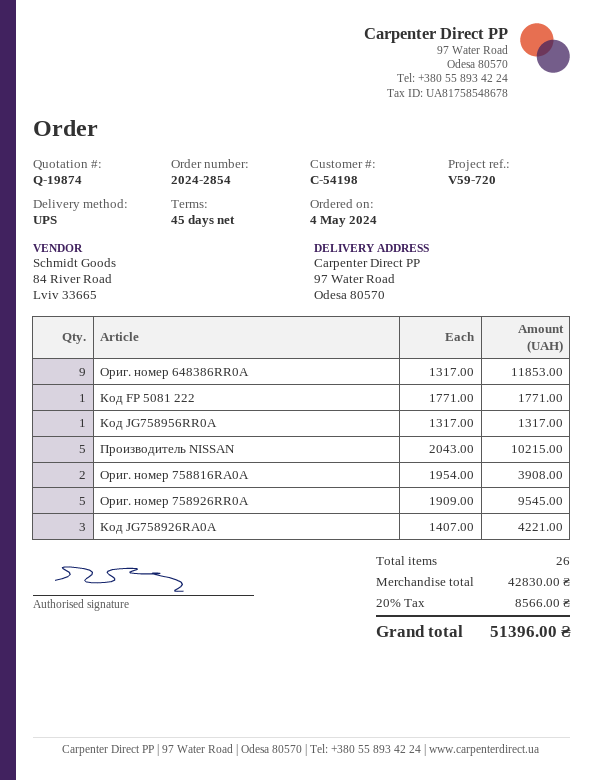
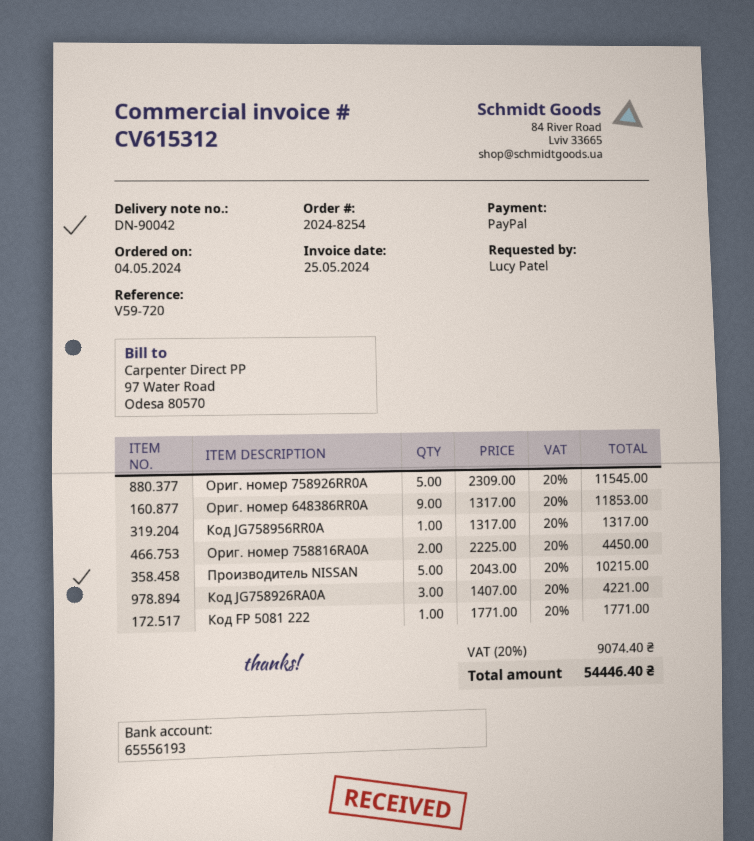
order number: 2024-2854 -> 2024-8254
Ориг. номер 758816RA0A: 2 x 1954.00 = 3908.00 -> 2 x 2225.00 = 4450.00
Ориг. номер 758926RR0A: 5 x 1909.00 = 9545.00 -> 5 x 2309.00 = 11545.00
tax: 20% = 8566.00 -> 20% = 9074.40
total: 51396.00 -> 54446.40

